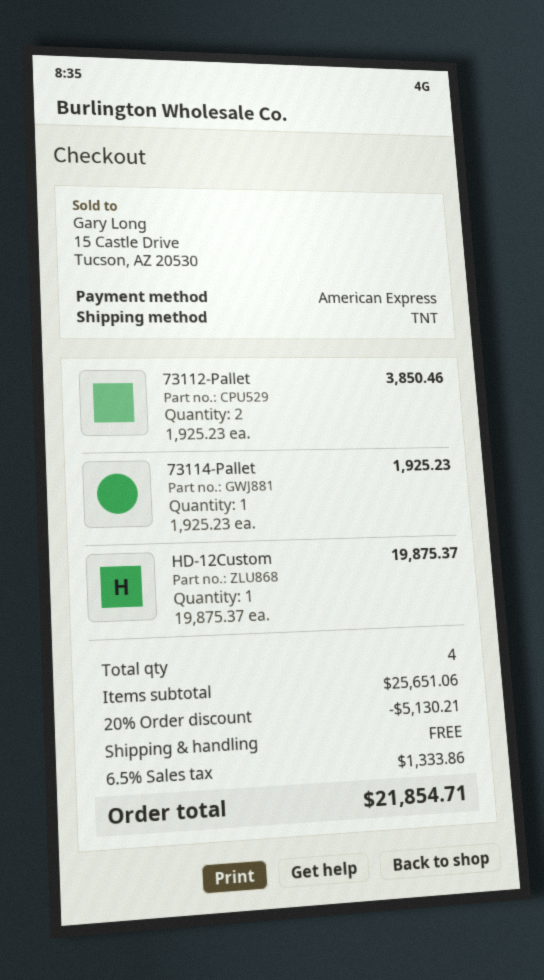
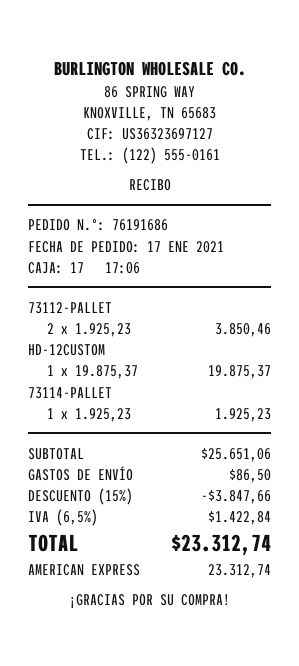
discount: 20% = 5130.21 -> 15% = 3847.66
shipping: 0.00 -> 86.50
tax: 6.5% = 1333.86 -> 6.5% = 1422.84
total: 21854.71 -> 23312.74

